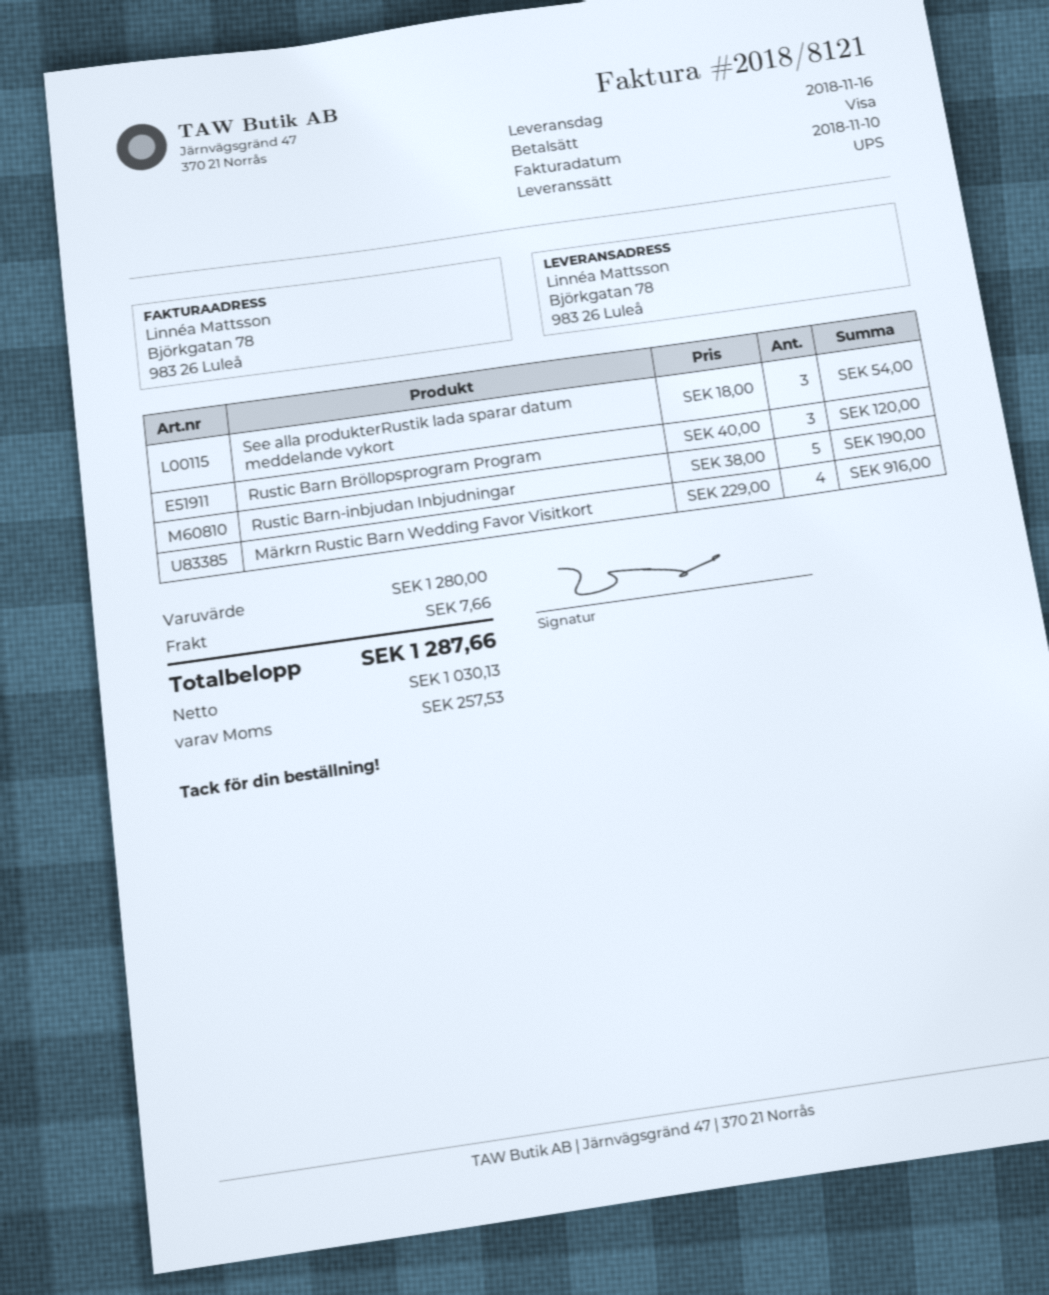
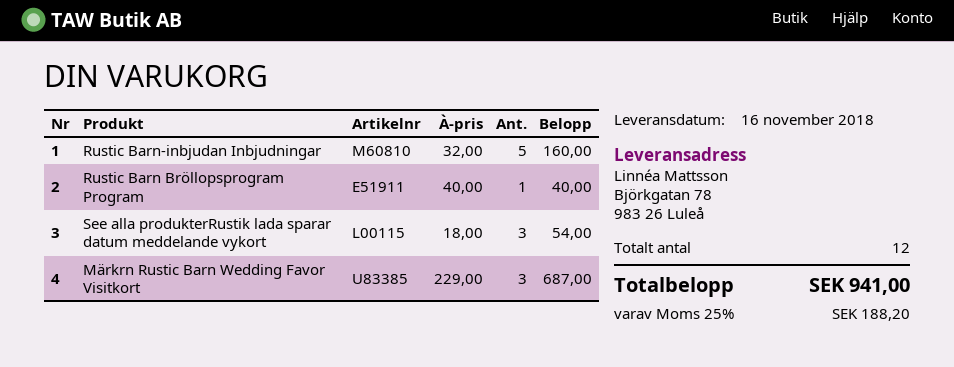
Rustic Barn Bröllopsprogram Program: 3 x 40.00 = 120.00 -> 1 x 40.00 = 40.00
Rustic Barn-inbjudan Inbjudningar: 5 x 38.00 = 190.00 -> 5 x 32.00 = 160.00
Märkrn Rustic Barn Wedding Favor Visitkort: 4 x 229.00 = 916.00 -> 3 x 229.00 = 687.00
shipping: 7.66 -> none
tax: 257.53 -> 188.20
total: 1287.66 -> 941.00

